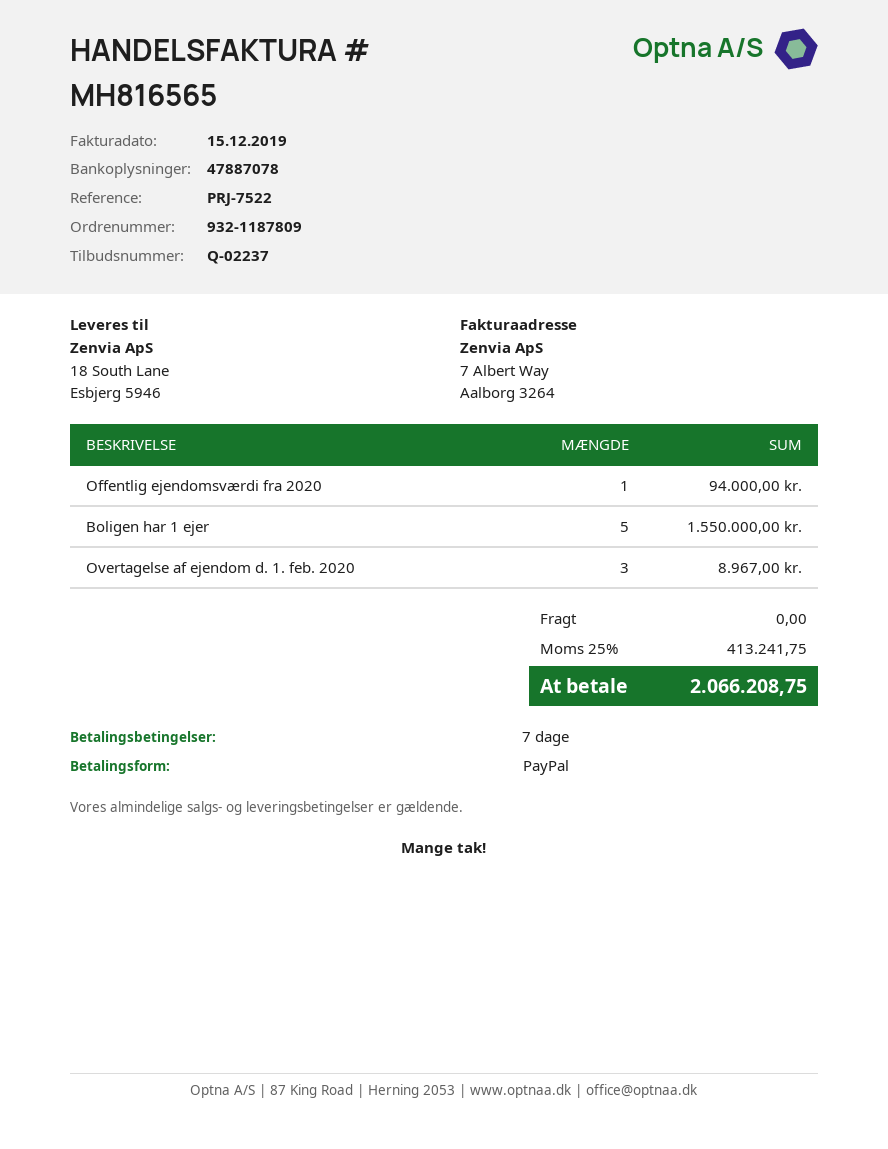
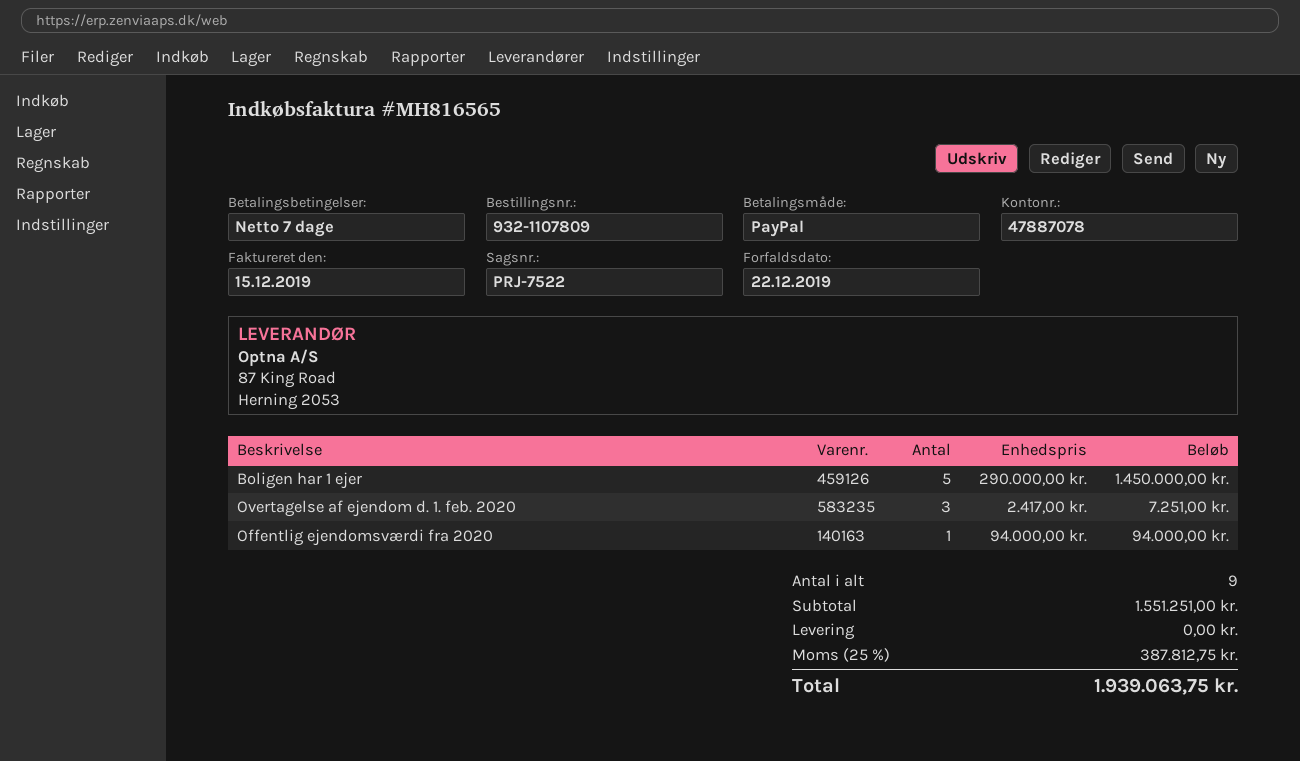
order number: 932-1187809 -> 932-1107809
Boligen har 1 ejer: 5 for 1550000.00 -> 5 for 1450000.00
Overtagelse af ejendom d. 1. feb. 2020: 3 for 8967.00 -> 3 for 7251.00
tax: 25% = 413241.75 -> 25% = 387812.75
total: 2066208.75 -> 1939063.75

